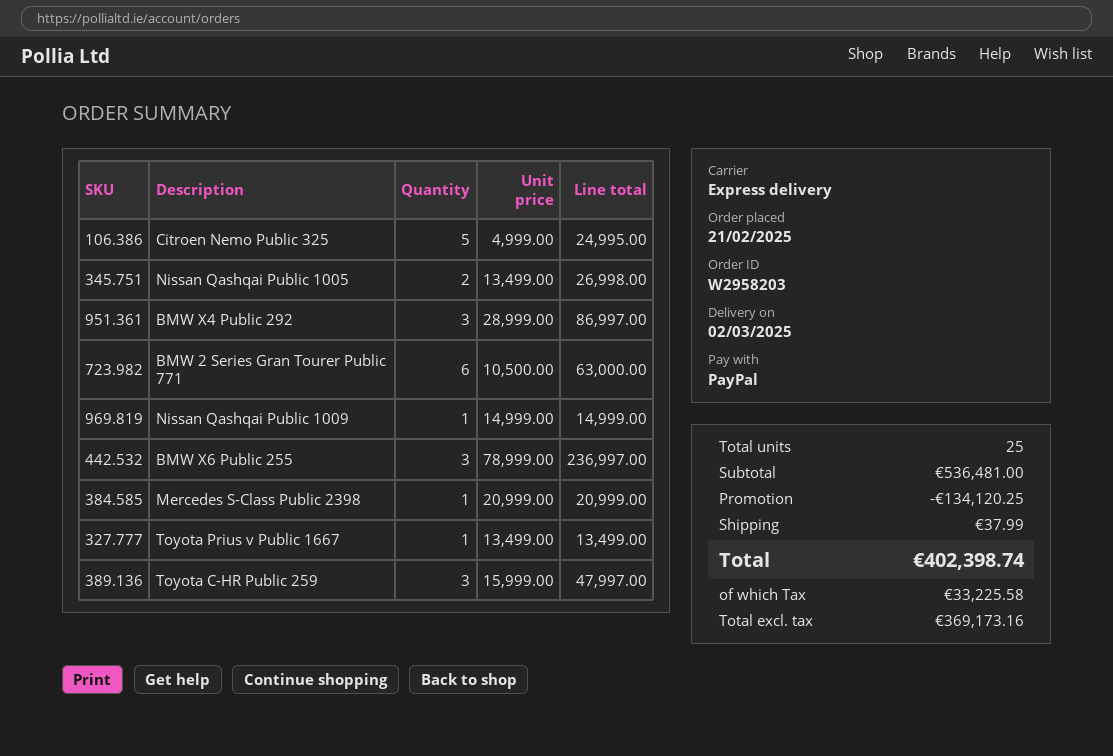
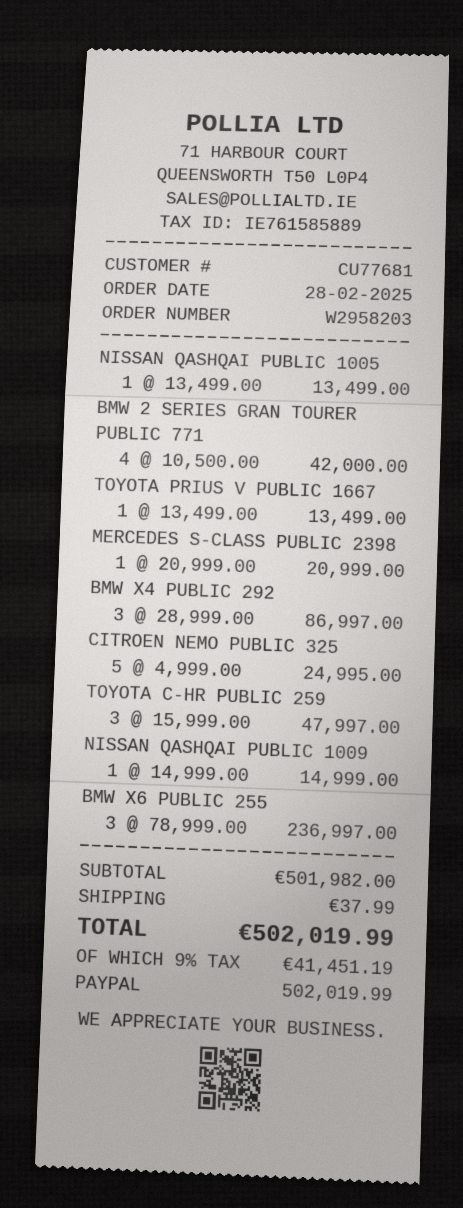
order date: 2025-02-21 -> 2025-02-28
Nissan Qashqai Public 1005: 2 x 13499.00 = 26998.00 -> 1 x 13499.00 = 13499.00
BMW 2 Series Gran Tourer Public 771: 6 x 10500.00 = 63000.00 -> 4 x 10500.00 = 42000.00
subtotal: 536481.00 -> 501982.00
discount: 134120.25 -> none
tax: 33225.58 -> 41451.19
total: 402398.74 -> 502019.99

